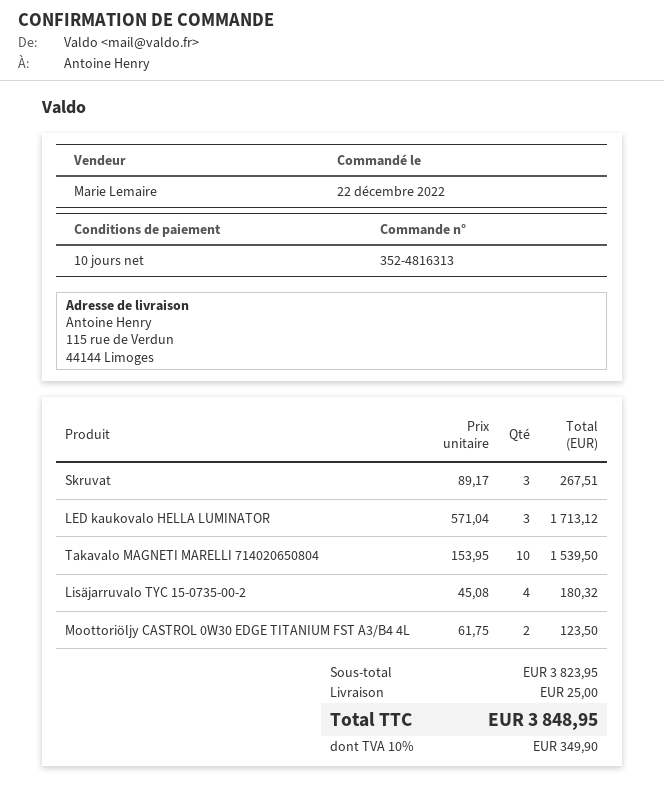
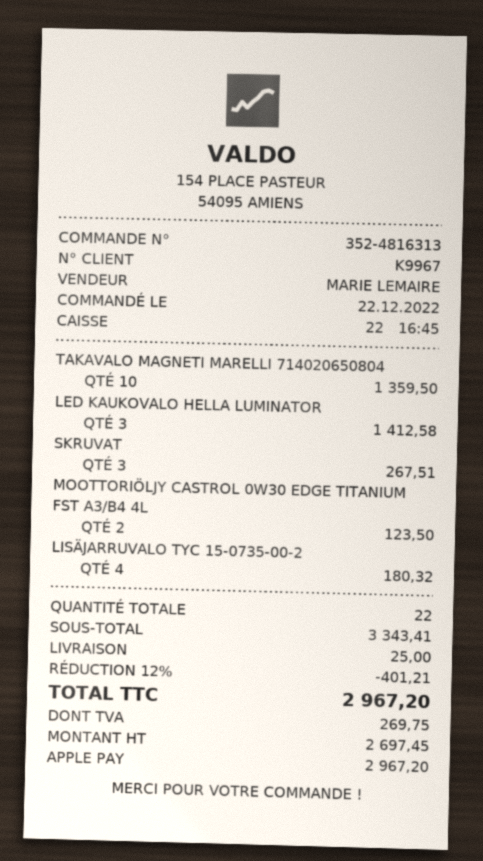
LED kaukovalo HELLA LUMINATOR: 3 for 1713.12 -> 3 for 1412.58
Takavalo MAGNETI MARELLI 714020650804: 10 for 1539.50 -> 10 for 1359.50
subtotal: 3823.95 -> 3343.41
discount: none -> 12% = 401.21
tax: 349.90 -> 269.75
total: 3848.95 -> 2967.20

